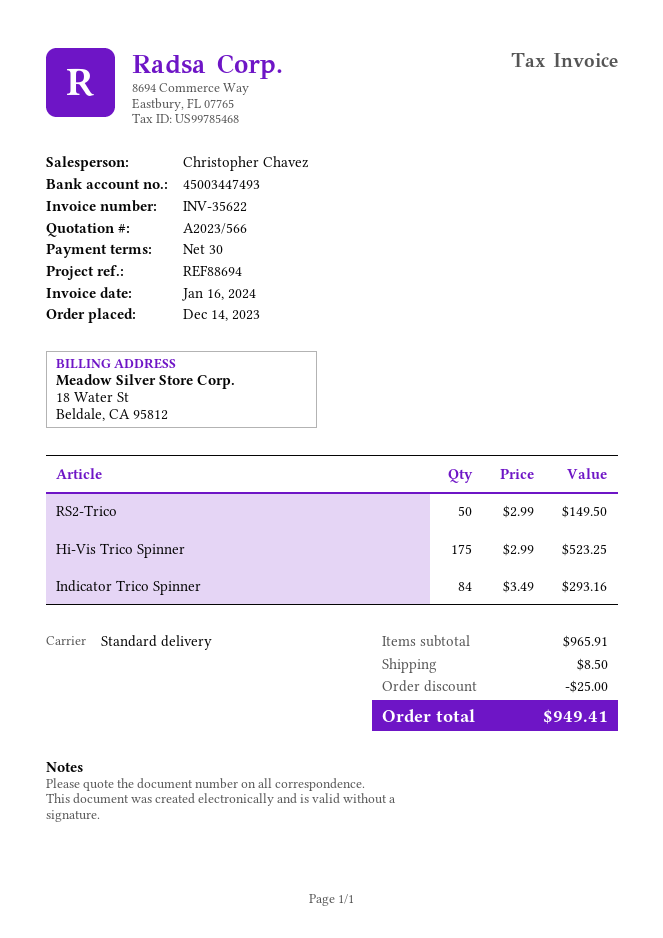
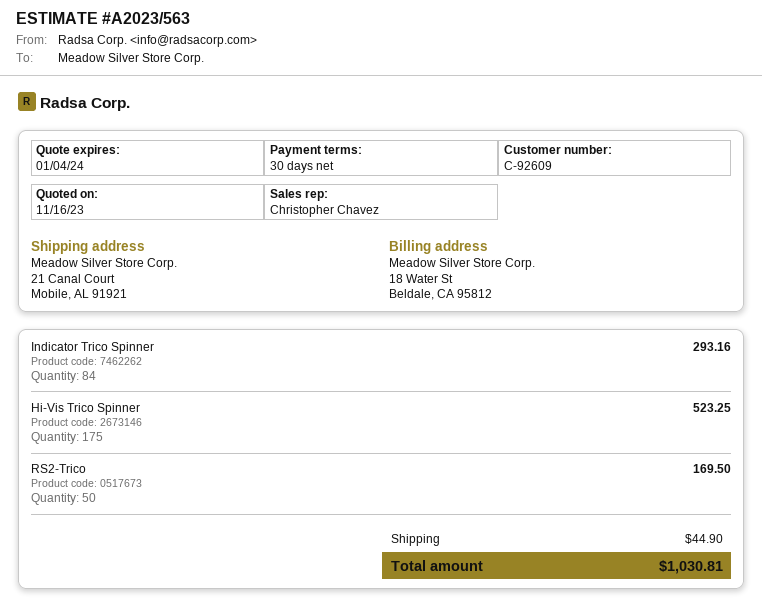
quote number: A2023/566 -> A2023/563
RS2-Trico: 50 for 149.50 -> 50 for 169.50
discount: 25.00 -> none
shipping: 8.50 -> 44.90
total: 949.41 -> 1030.81

